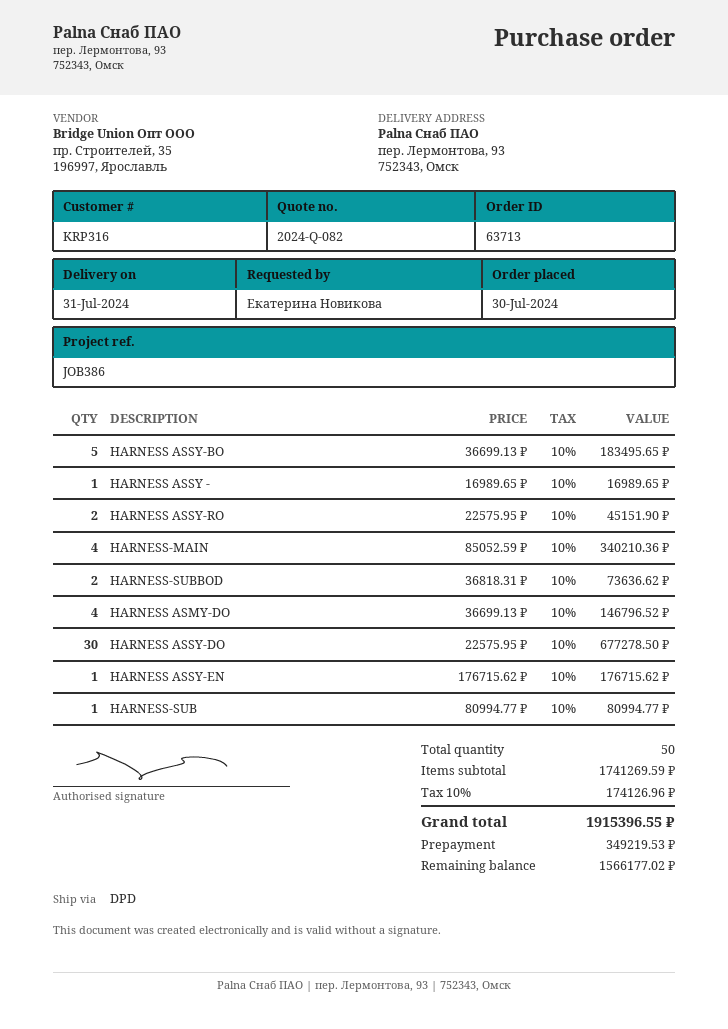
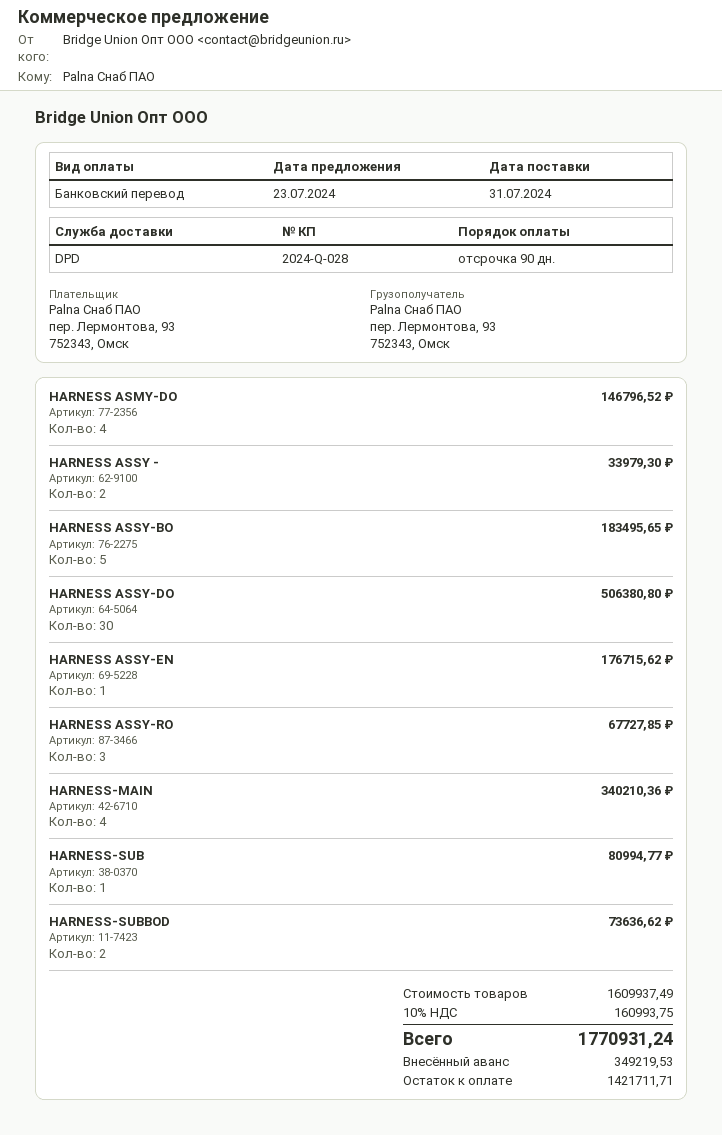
quote number: 2024-Q-082 -> 2024-Q-028
HARNESS ASSY -: 1 for 16989.65 -> 2 for 33979.30
HARNESS ASSY-RO: 2 for 45151.90 -> 3 for 67727.85
HARNESS ASSY-DO: 30 for 677278.50 -> 30 for 506380.80
subtotal: 1741269.59 -> 1609937.49
tax: 10% = 174126.96 -> 10% = 160993.75
total: 1915396.55 -> 1770931.24
balance: 1566177.02 -> 1421711.71

